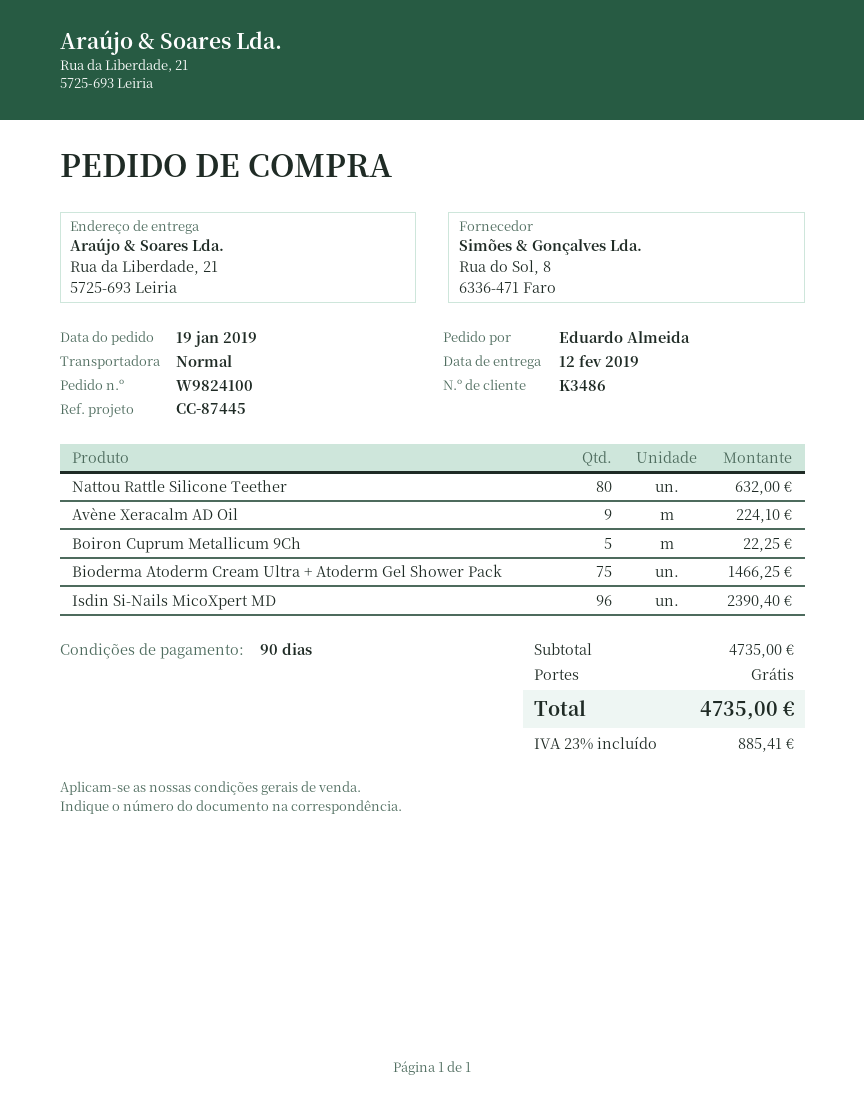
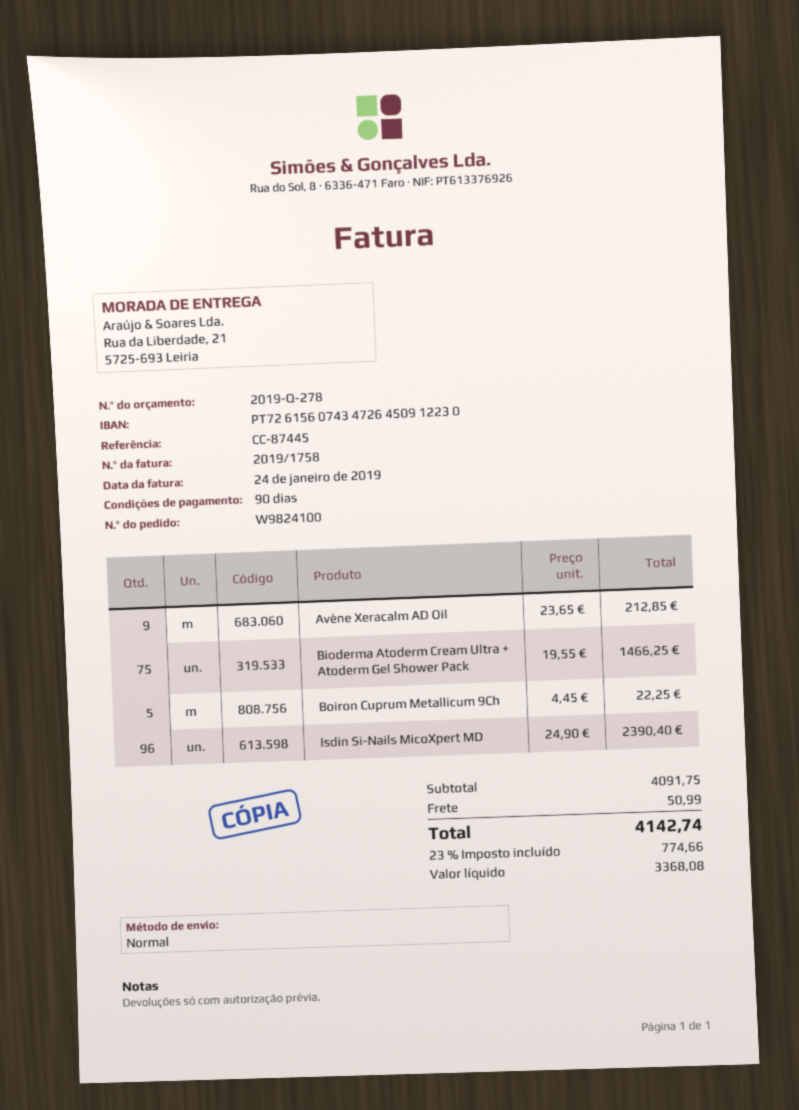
Nattou Rattle Silicone Teether: 80 for 632.00 -> none
Avène Xeracalm AD Oil: 9 for 224.10 -> 9 for 212.85
subtotal: 4735.00 -> 4091.75
shipping: 0.00 -> 50.99
tax: 23% = 885.41 -> 23% = 774.66
total: 4735.00 -> 4142.74

